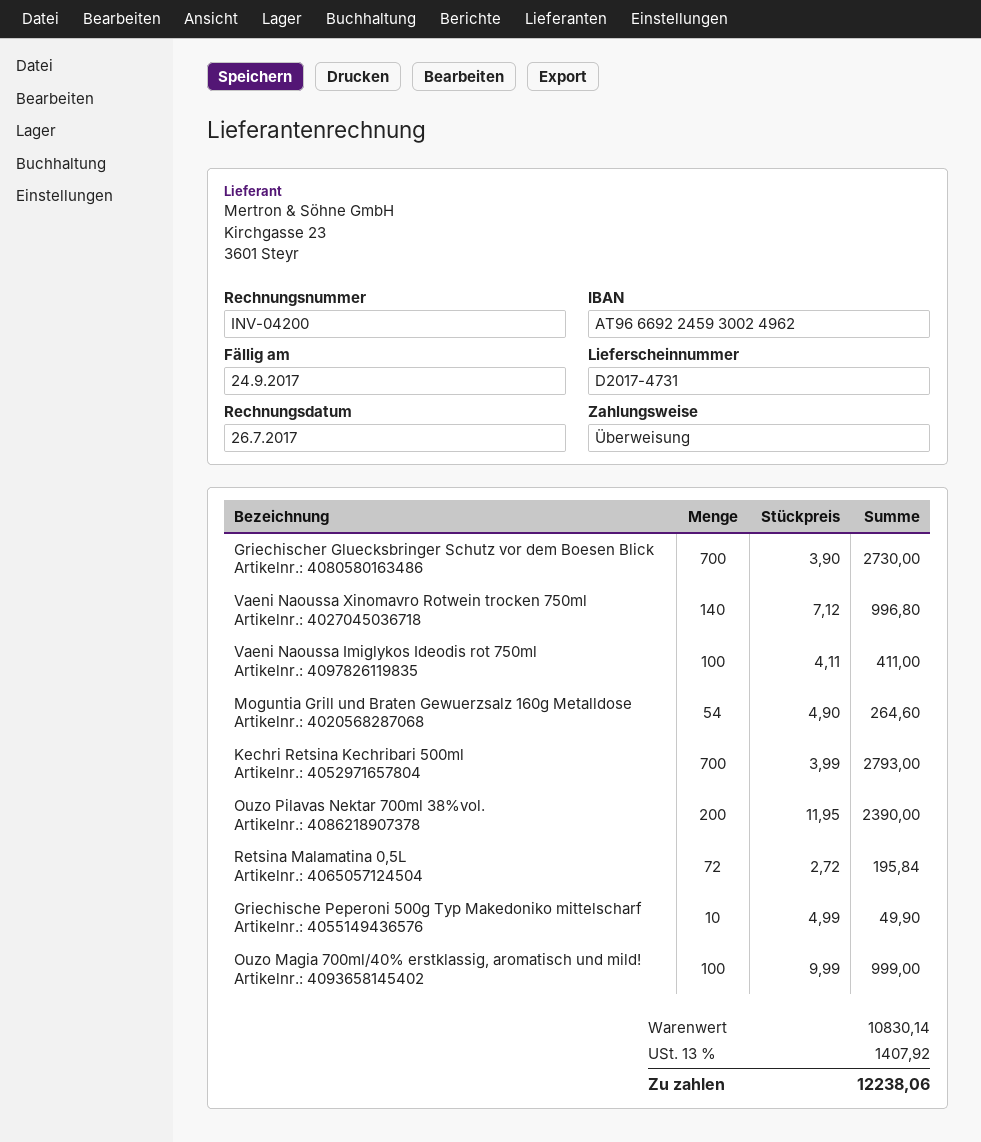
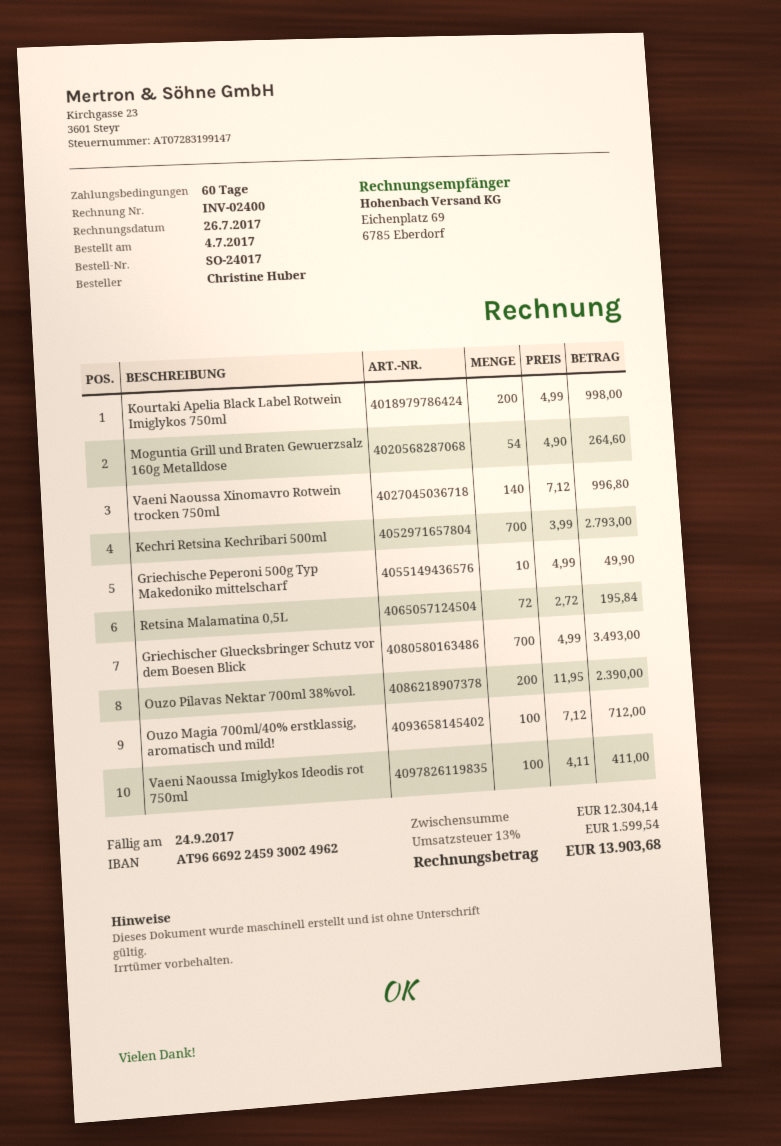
invoice number: INV-04200 -> INV-02400
Griechischer Gluecksbringer Schutz vor dem Boesen Blick: 700 x 3.90 = 2730.00 -> 700 x 4.99 = 3493.00
Ouzo Magia 700ml/40% erstklassig, aromatisch und mild!: 100 x 9.99 = 999.00 -> 100 x 7.12 = 712.00
Kourtaki Apelia Black Label Rotwein Imiglykos 750ml: none -> 200 x 4.99 = 998.00
subtotal: 10830.14 -> 12304.14
tax: 13% = 1407.92 -> 13% = 1599.54
total: 12238.06 -> 13903.68

